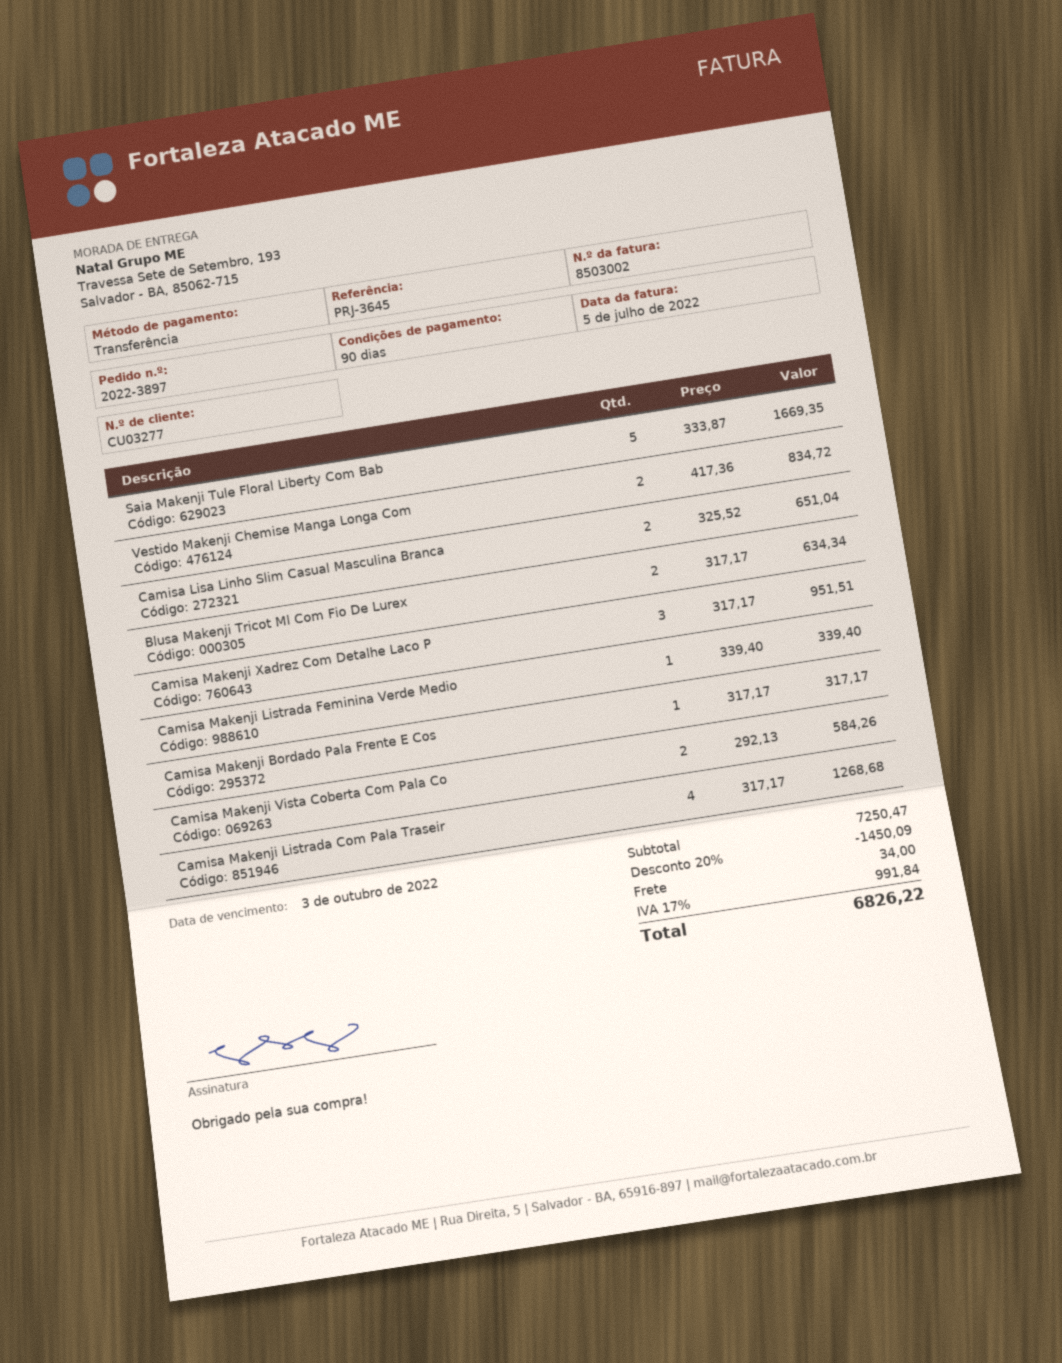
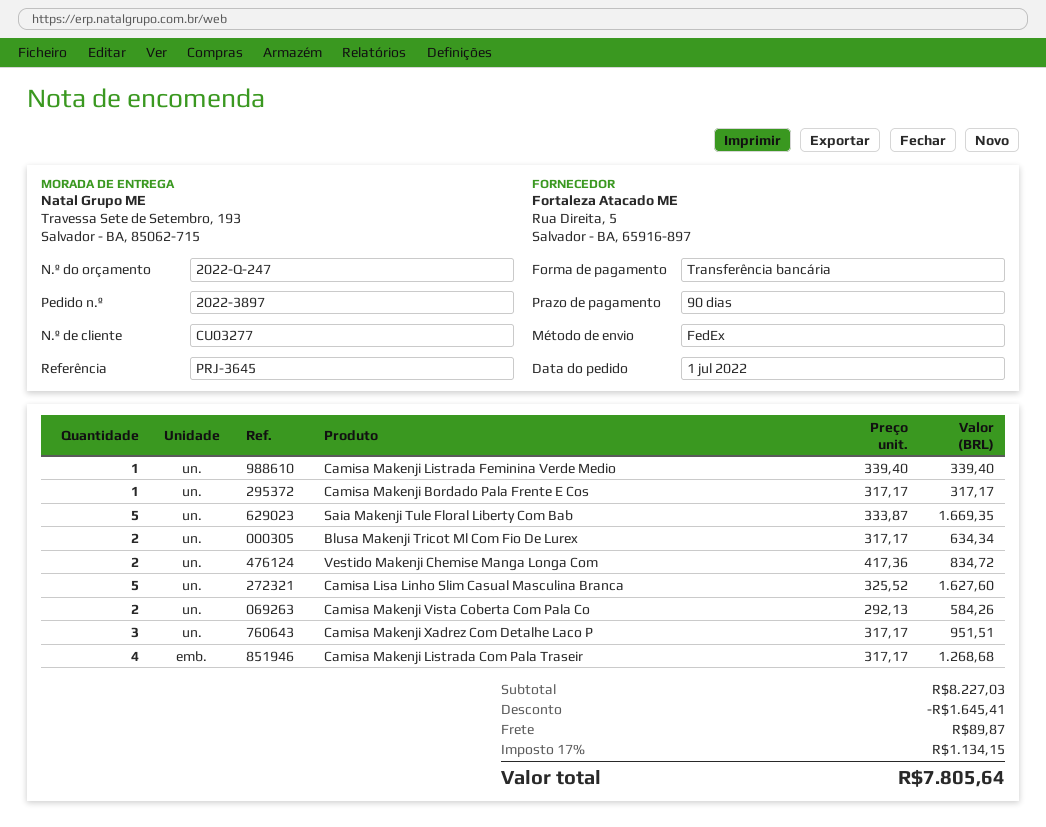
Camisa Lisa Linho Slim Casual Masculina Branca: 2 x 325.52 = 651.04 -> 5 x 325.52 = 1627.60
subtotal: 7250.47 -> 8227.03
discount: 1450.09 -> 1645.41
shipping: 34.00 -> 89.87
tax: 17% = 991.84 -> 17% = 1134.15
total: 6826.22 -> 7805.64

